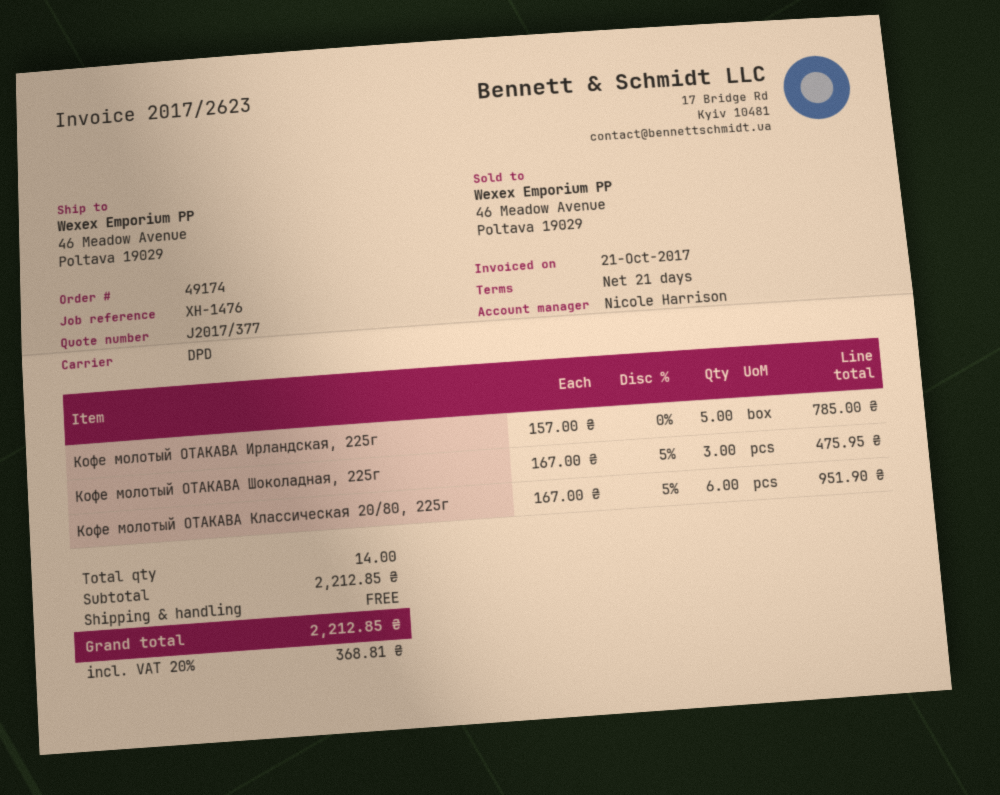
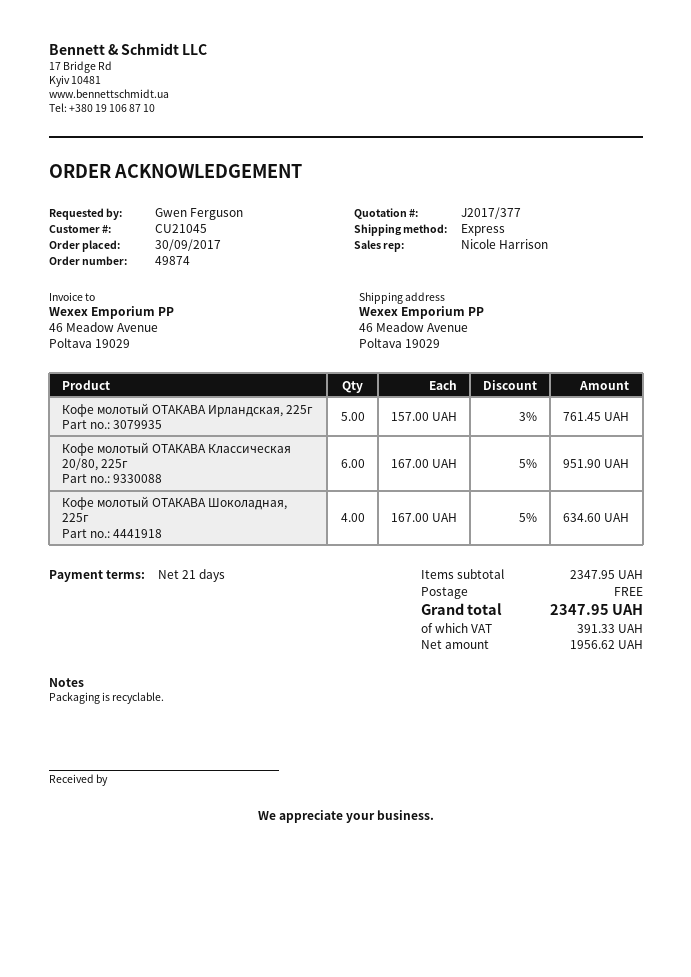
order number: 49174 -> 49874
shipping method: DPD -> express
Кофе молотый ОТАКАВА Ирландская, 225г: 5 x 157.00 = 785.00 -> 5 x 157.00 - 3% = 761.45
Кофе молотый ОТАКАВА Шоколадная, 225г: 3 x 167.00 - 5% = 475.95 -> 4 x 167.00 - 5% = 634.60
subtotal: 2212.85 -> 2347.95
tax: 368.81 -> 391.33
total: 2212.85 -> 2347.95

